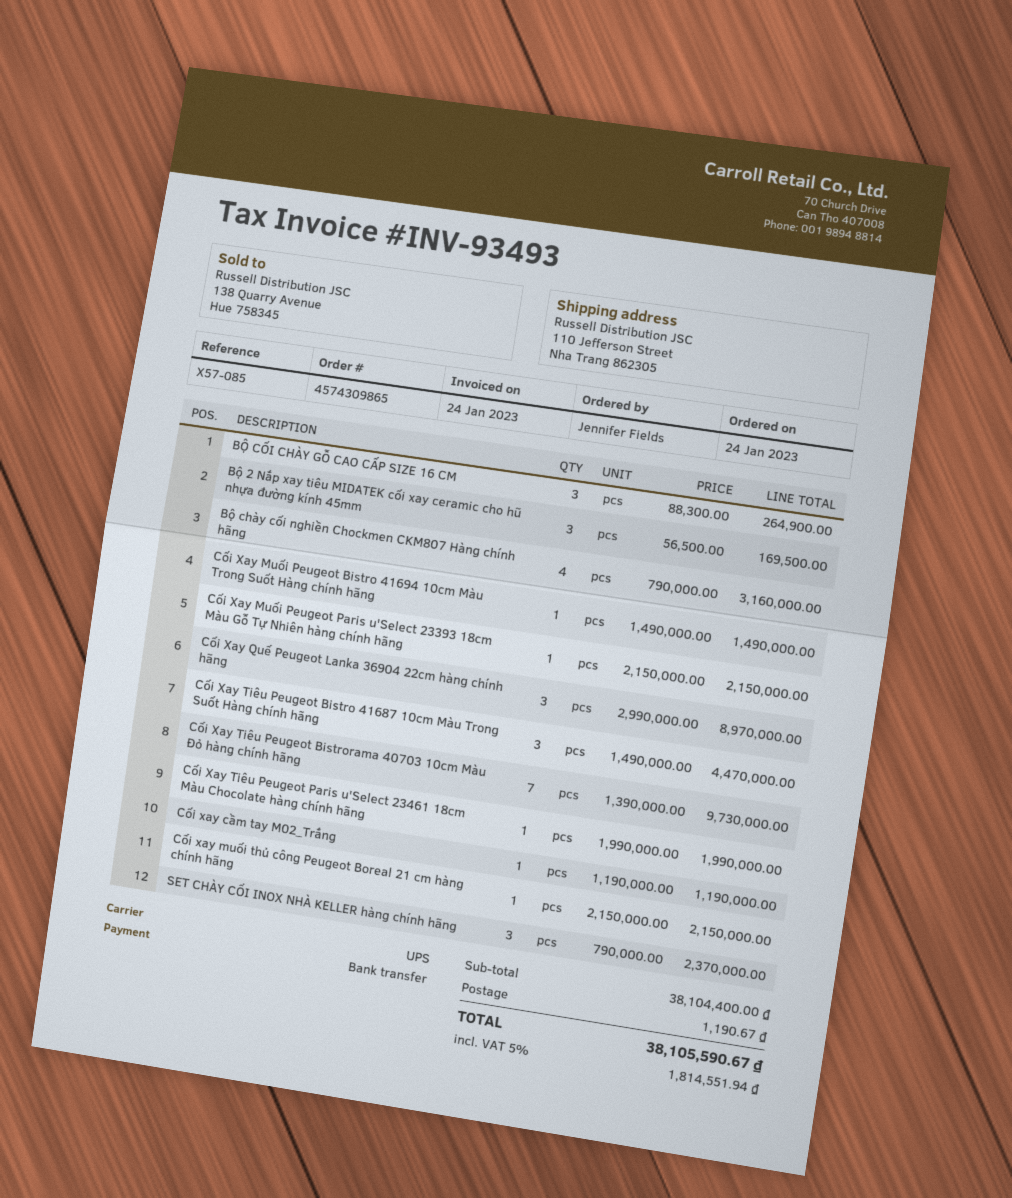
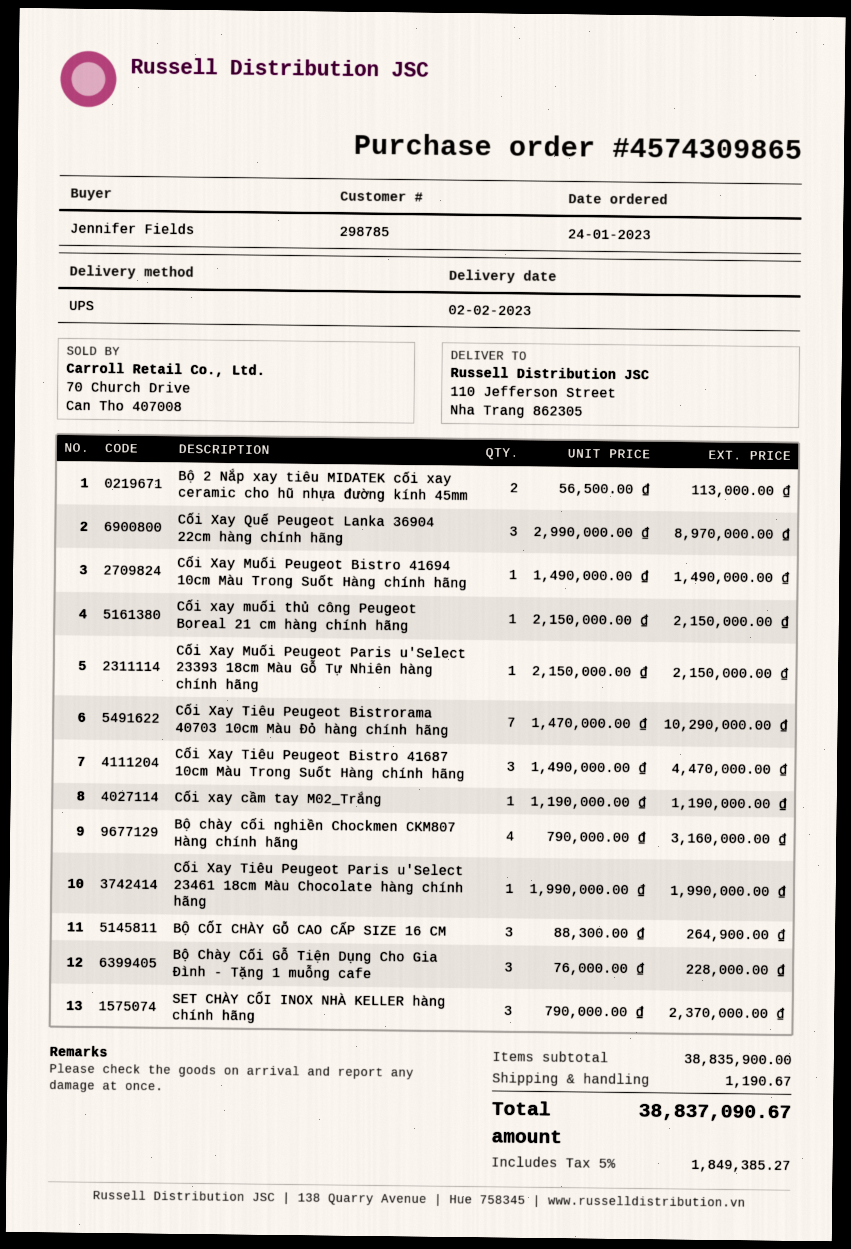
Bộ 2 Nắp xay tiêu MIDATEK cối xay ceramic cho hũ nhựa đường kính 45mm: 3 x 56500.00 = 169500.00 -> 2 x 56500.00 = 113000.00
Cối Xay Tiêu Peugeot Bistrorama 40703 10cm Màu Đỏ hàng chính hãng: 7 x 1390000.00 = 9730000.00 -> 7 x 1470000.00 = 10290000.00
Bộ Chày Cối Gỗ Tiện Dụng Cho Gia Đình - Tặng 1 muỗng cafe: none -> 3 x 76000.00 = 228000.00
subtotal: 38104400.00 -> 38835900.00
tax: 5% = 1814551.94 -> 5% = 1849385.27
total: 38105590.67 -> 38837090.67

